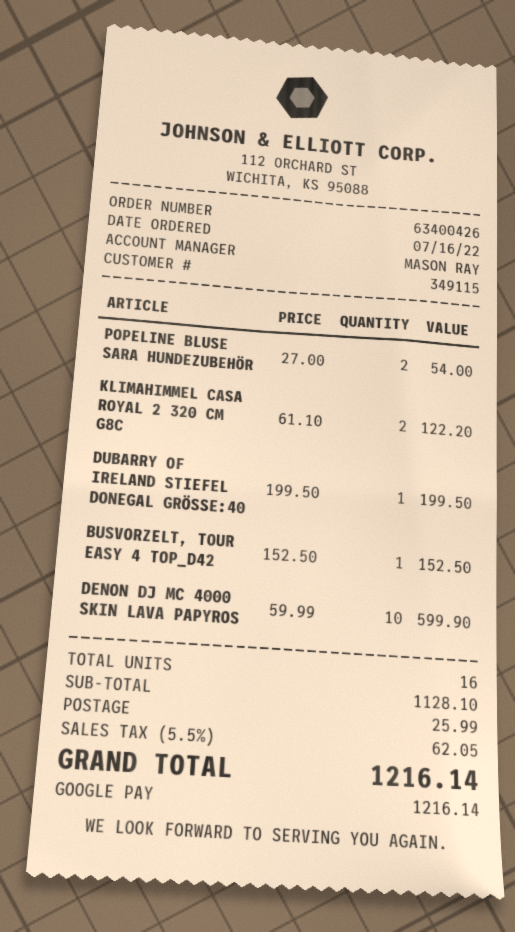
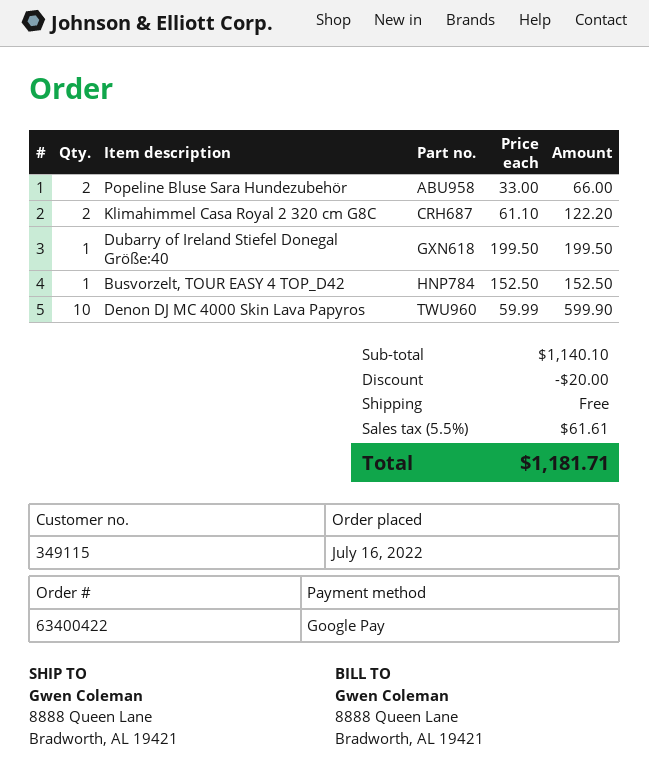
order number: 63400426 -> 63400422
POPELINE BLUSE SARA HUNDEZUBEHÖR: 2 x 27.00 = 54.00 -> 2 x 33.00 = 66.00
subtotal: 1128.10 -> 1140.10
discount: none -> 20.00
shipping: 25.99 -> 0.00
tax: 5.5% = 62.05 -> 5.5% = 61.61
total: 1216.14 -> 1181.71

